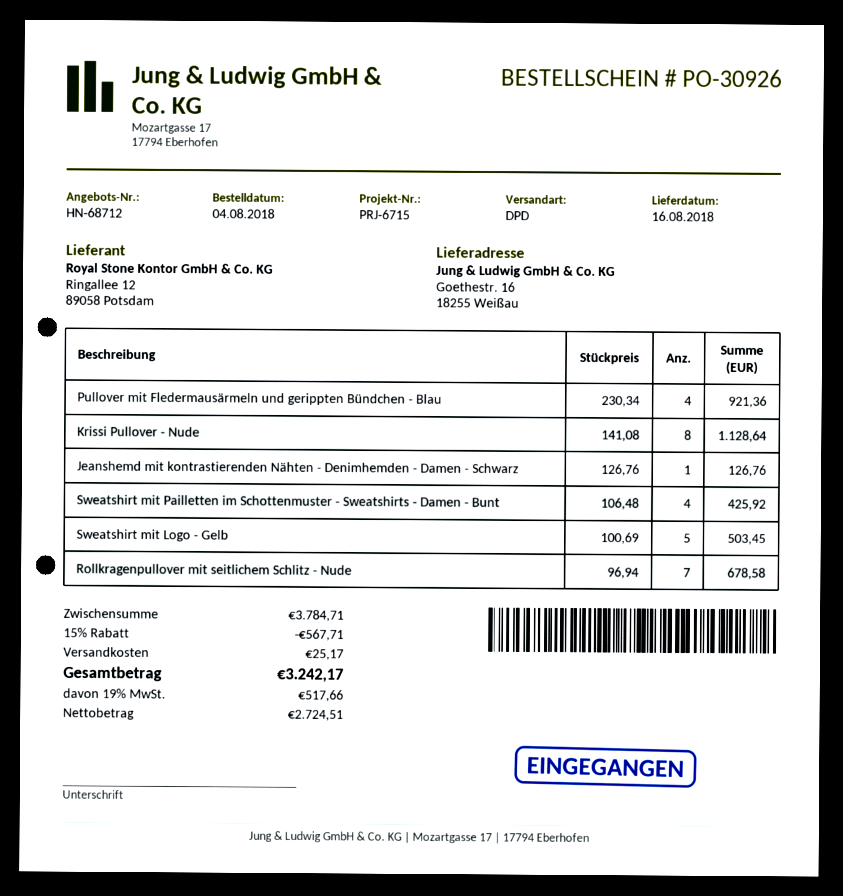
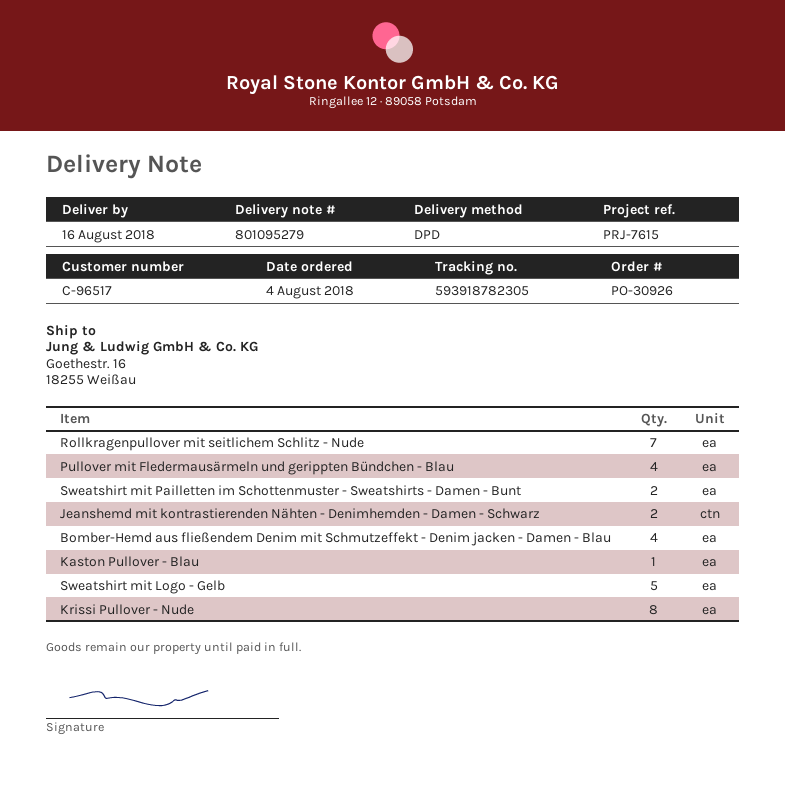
reference: PRJ-6715 -> PRJ-7615
Jeanshemd mit kontrastierenden Nähten - Denimhemden - Damen - Schwarz: 1 -> 2
Sweatshirt mit Pailletten im Schottenmuster - Sweatshirts - Damen - Bunt: 4 -> 2
Bomber-Hemd aus fließendem Denim mit Schmutzeffekt - Denim jacken - Damen - Blau: none -> 4
Kaston Pullover - Blau: none -> 1

